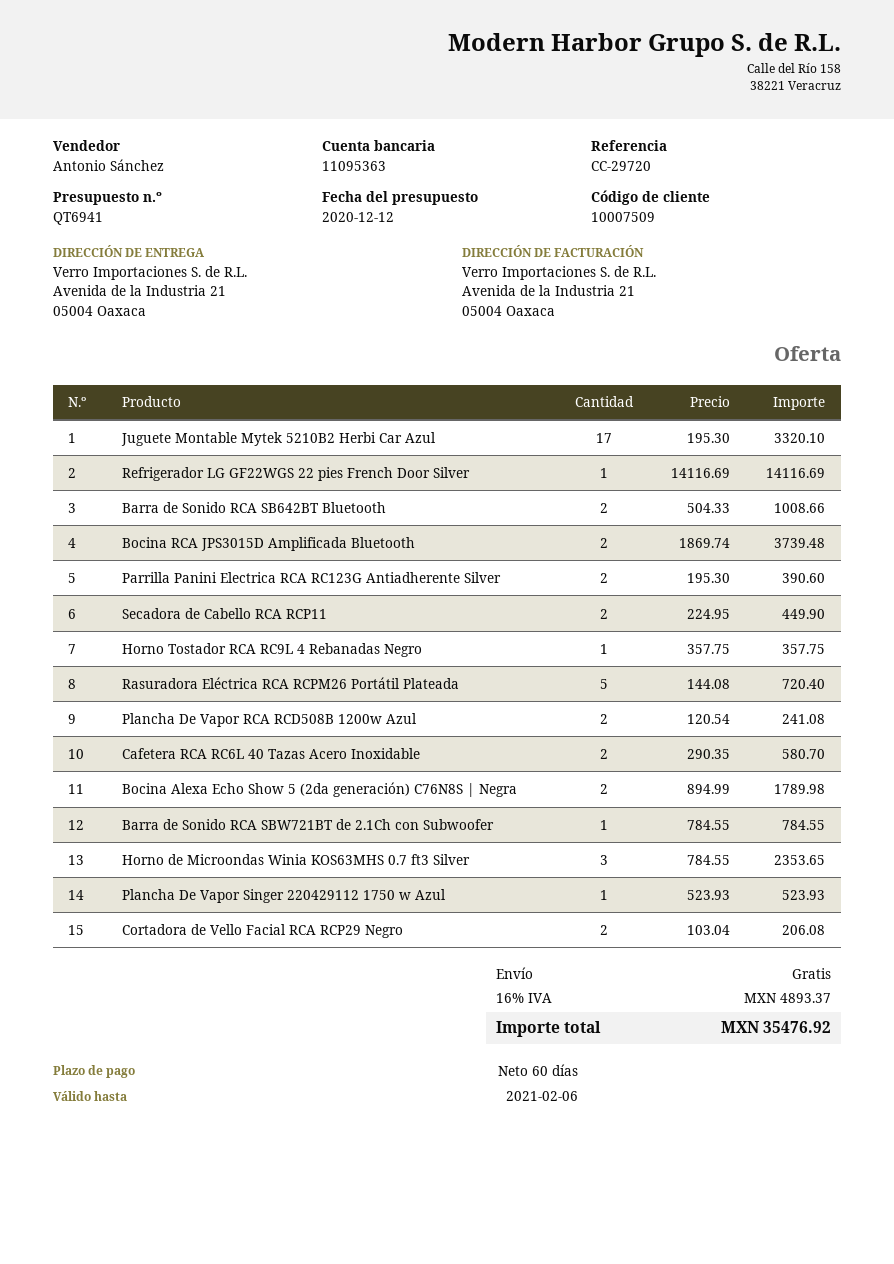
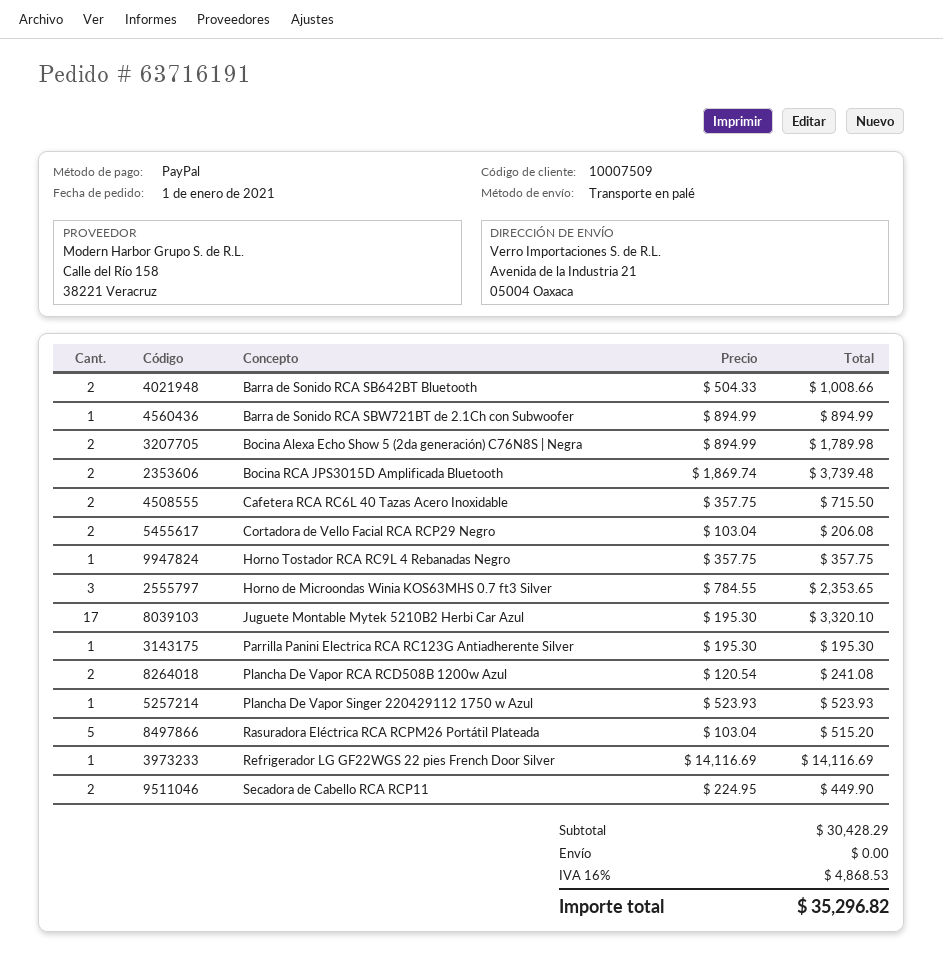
Parrilla Panini Electrica RCA RC123G Antiadherente Silver: 2 x 195.30 = 390.60 -> 1 x 195.30 = 195.30
Rasuradora Eléctrica RCA RCPM26 Portátil Plateada: 5 x 144.08 = 720.40 -> 5 x 103.04 = 515.20
Cafetera RCA RC6L 40 Tazas Acero Inoxidable: 2 x 290.35 = 580.70 -> 2 x 357.75 = 715.50
Barra de Sonido RCA SBW721BT de 2.1Ch con Subwoofer: 1 x 784.55 = 784.55 -> 1 x 894.99 = 894.99
tax: 16% = 4893.37 -> 16% = 4868.53
total: 35476.92 -> 35296.82

